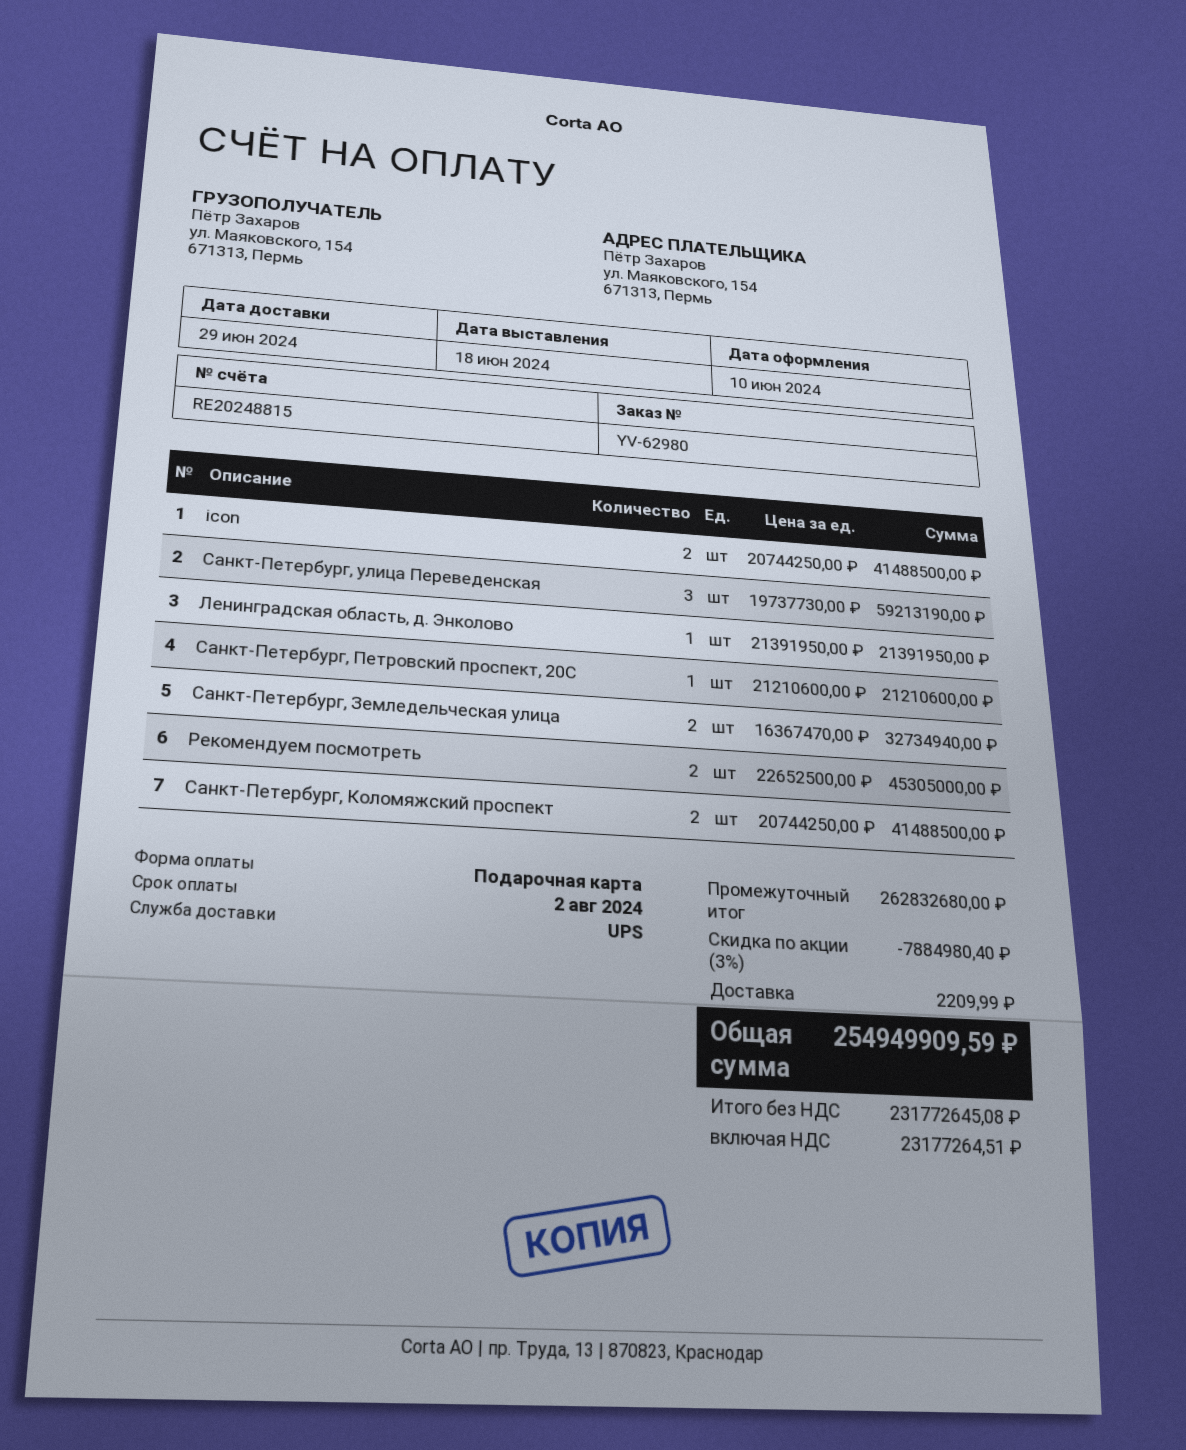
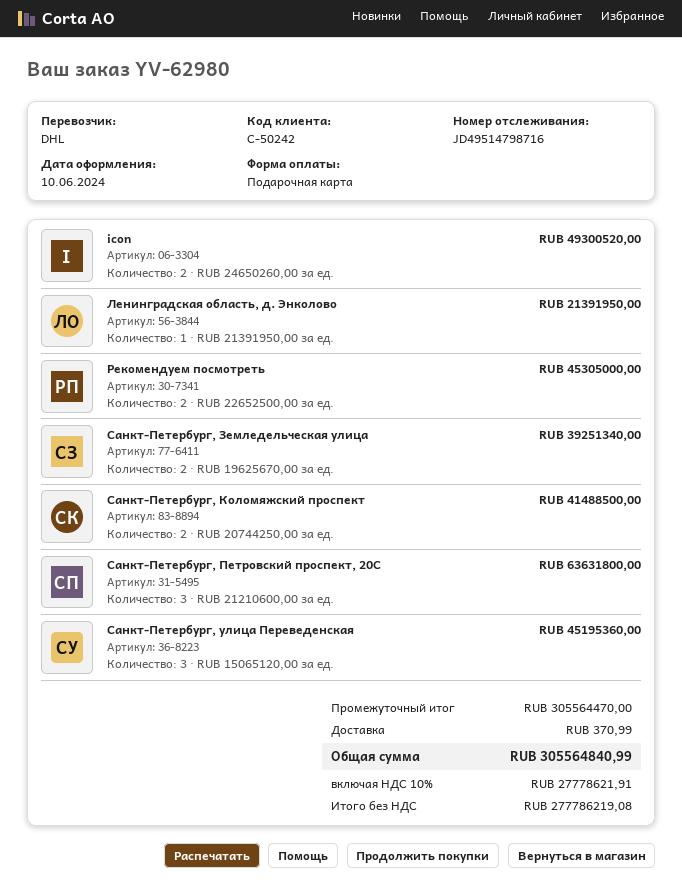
shipping method: UPS -> DHL
icon: 2 x 20744250.00 = 41488500.00 -> 2 x 24650260.00 = 49300520.00
Санкт-Петербург, улица Переведенская: 3 x 19737730.00 = 59213190.00 -> 3 x 15065120.00 = 45195360.00
Санкт-Петербург, Петровский проспект, 20С: 1 x 21210600.00 = 21210600.00 -> 3 x 21210600.00 = 63631800.00
Санкт-Петербург, Земледельческая улица: 2 x 16367470.00 = 32734940.00 -> 2 x 19625670.00 = 39251340.00
subtotal: 262832680.00 -> 305564470.00
discount: 3% = 7884980.40 -> none
shipping: 2209.99 -> 370.99
net: 231772645.08 -> 277786219.08
tax: 23177264.51 -> 27778621.91
total: 254949909.59 -> 305564840.99

